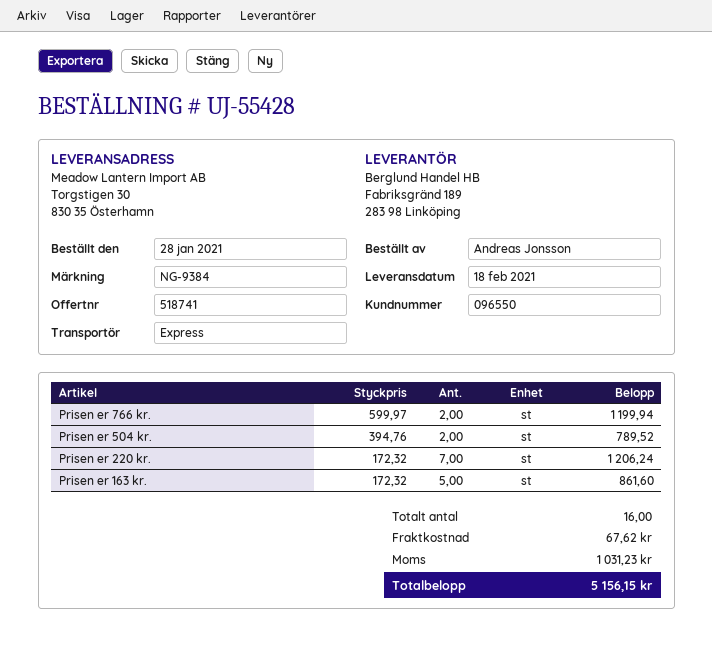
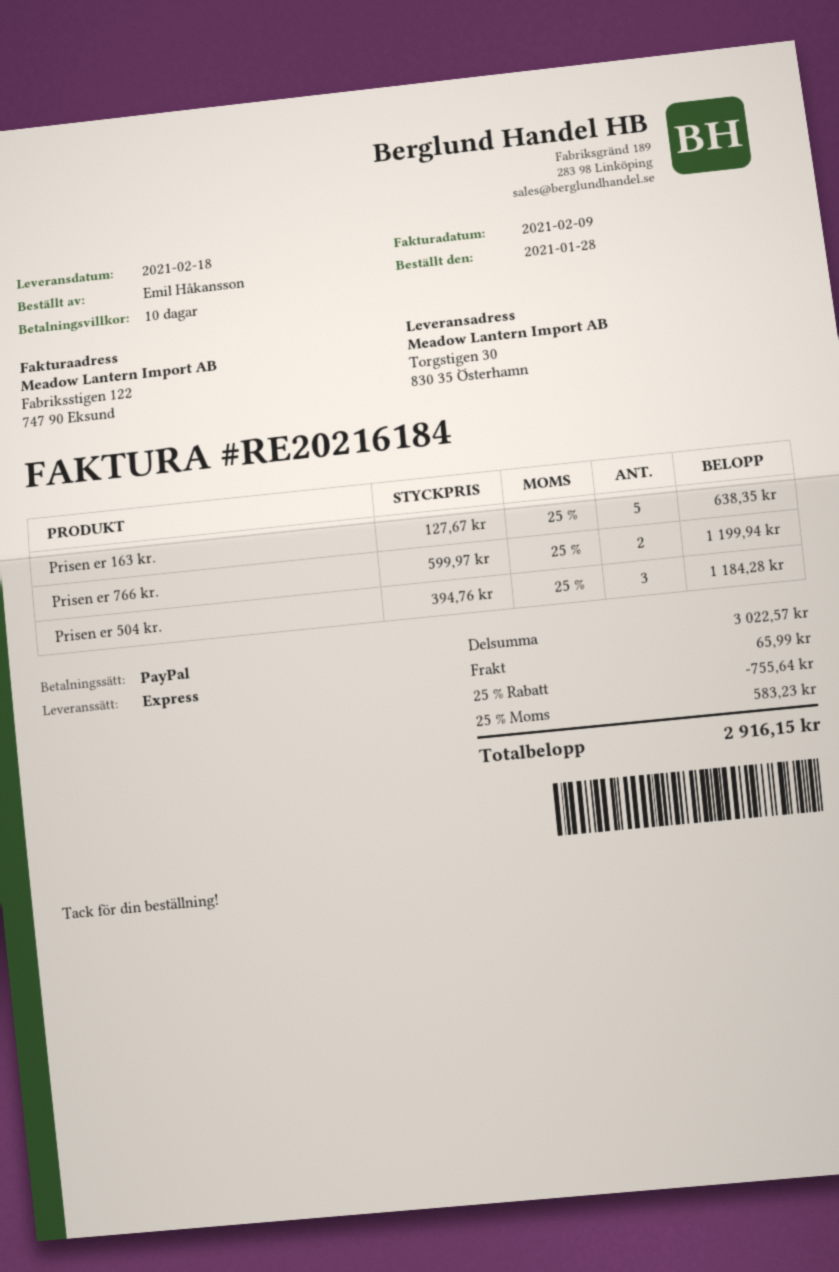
ordered by: Andreas Jonsson -> Emil Håkansson
Prisen er 504 kr.: 2 x 394.76 = 789.52 -> 3 x 394.76 = 1184.28
Prisen er 220 kr.: 7 x 172.32 = 1206.24 -> none
Prisen er 163 kr.: 5 x 172.32 = 861.60 -> 5 x 127.67 = 638.35
discount: none -> 25% = 755.64
shipping: 67.62 -> 65.99
tax: 1031.23 -> 583.23
total: 5156.15 -> 2916.15

